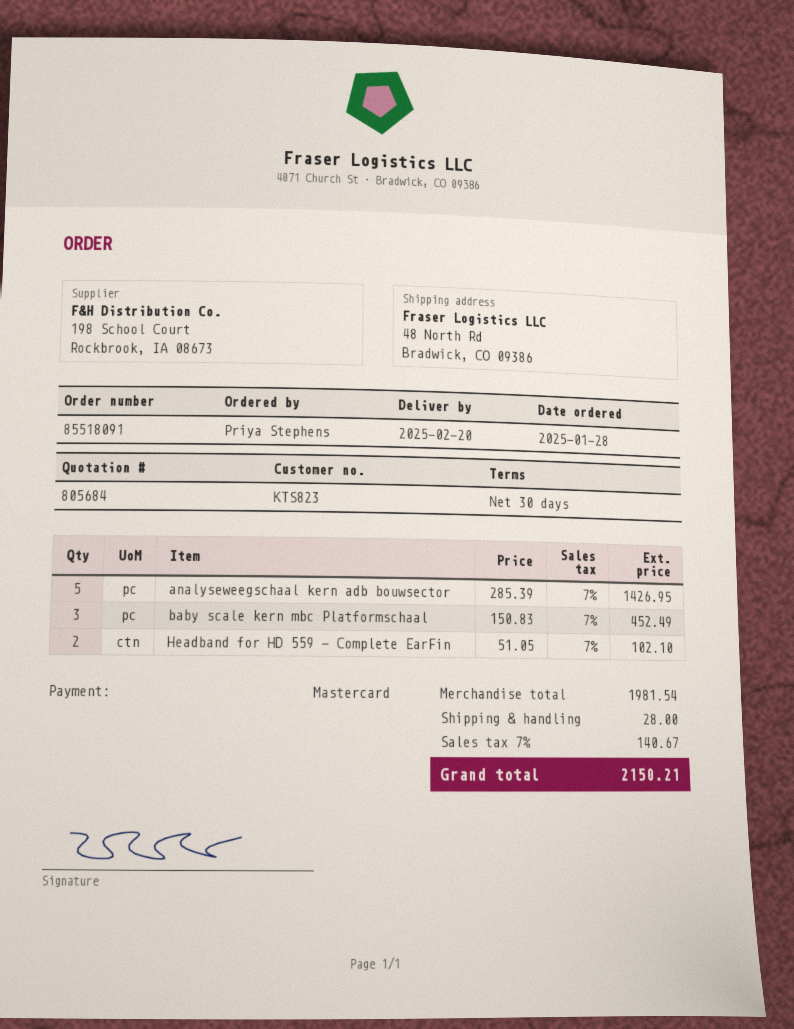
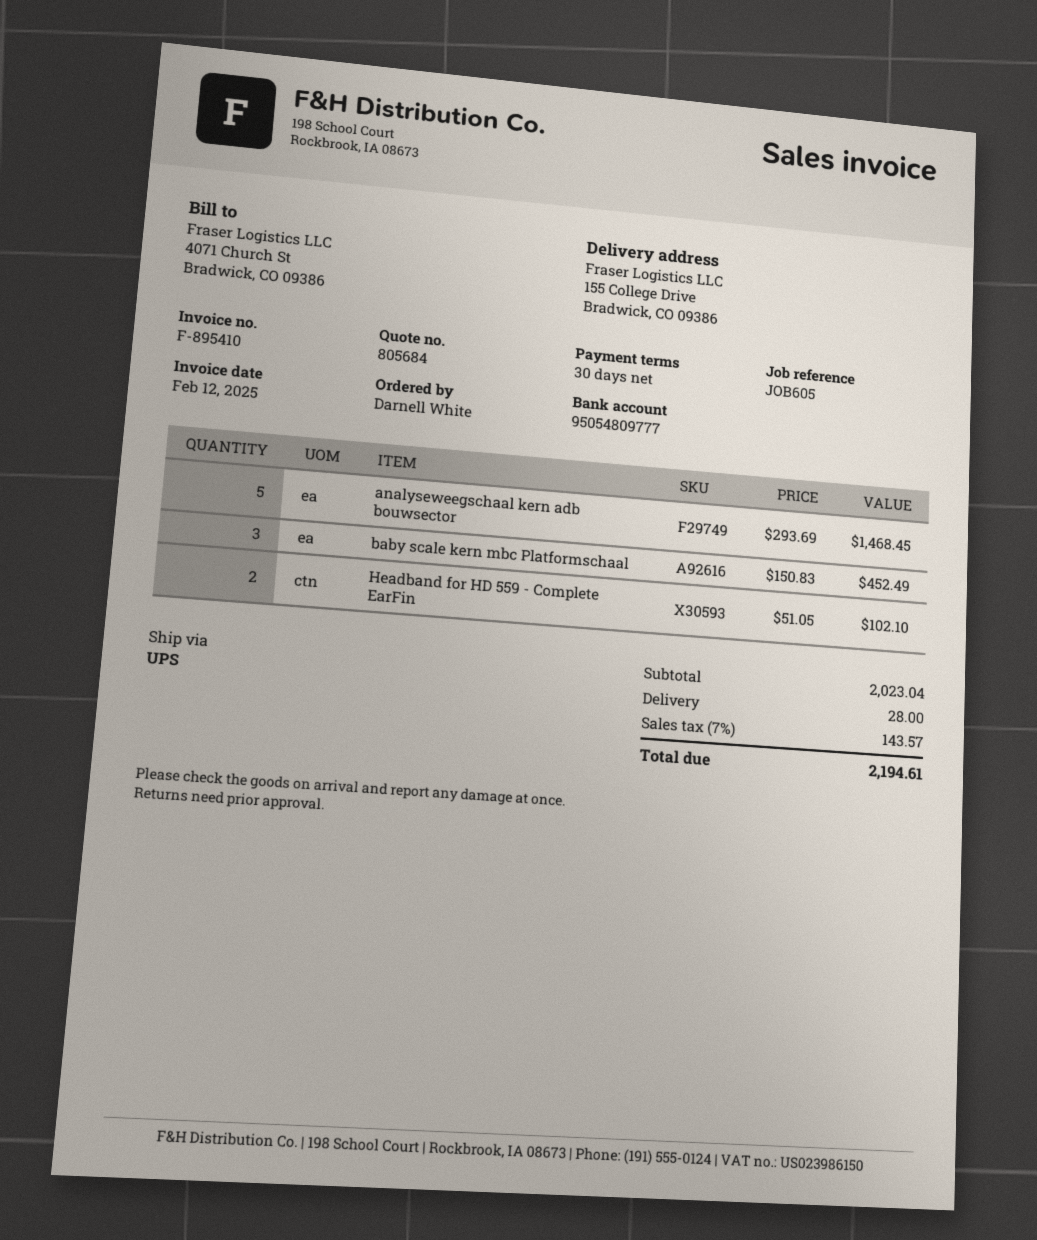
ordered by: Priya Stephens -> Darnell White
ship to: 48 North Rd, Bradwick, CO 09386 -> 155 College Drive, Bradwick, CO 09386
analyseweegschaal kern adb bouwsector: 5 x 285.39 = 1426.95 -> 5 x 293.69 = 1468.45
subtotal: 1981.54 -> 2023.04
tax: 7% = 140.67 -> 7% = 143.57
total: 2150.21 -> 2194.61

